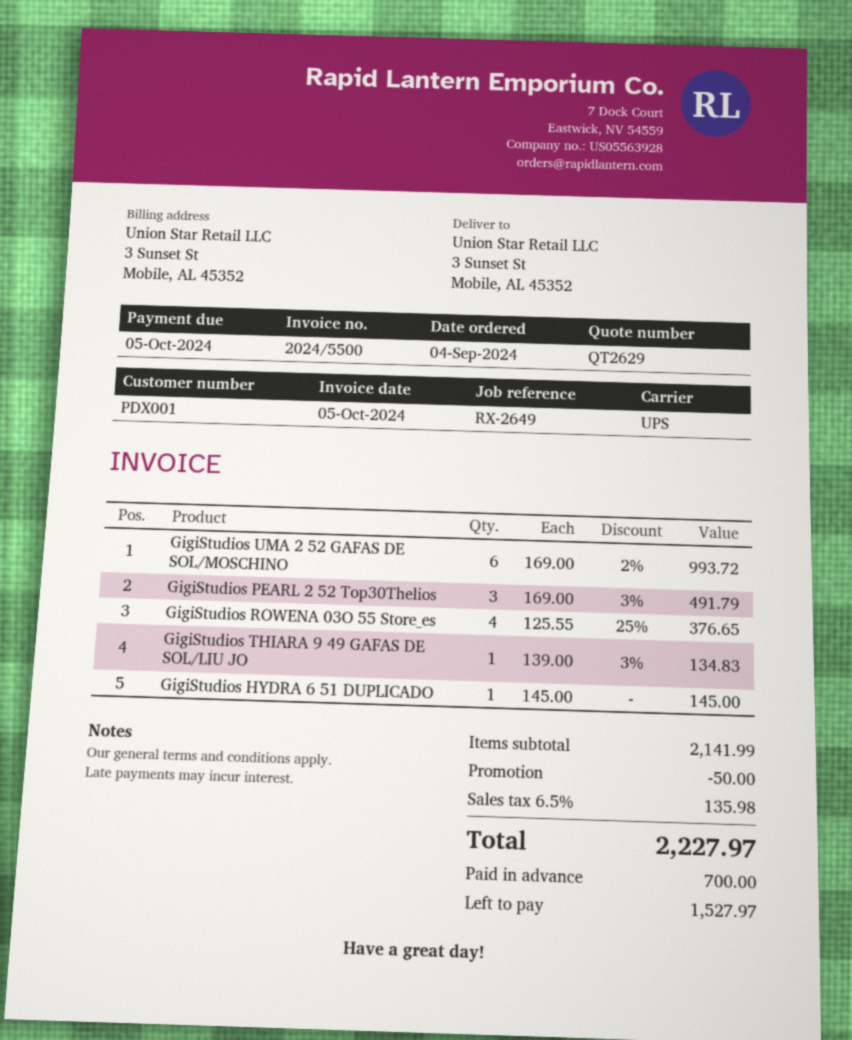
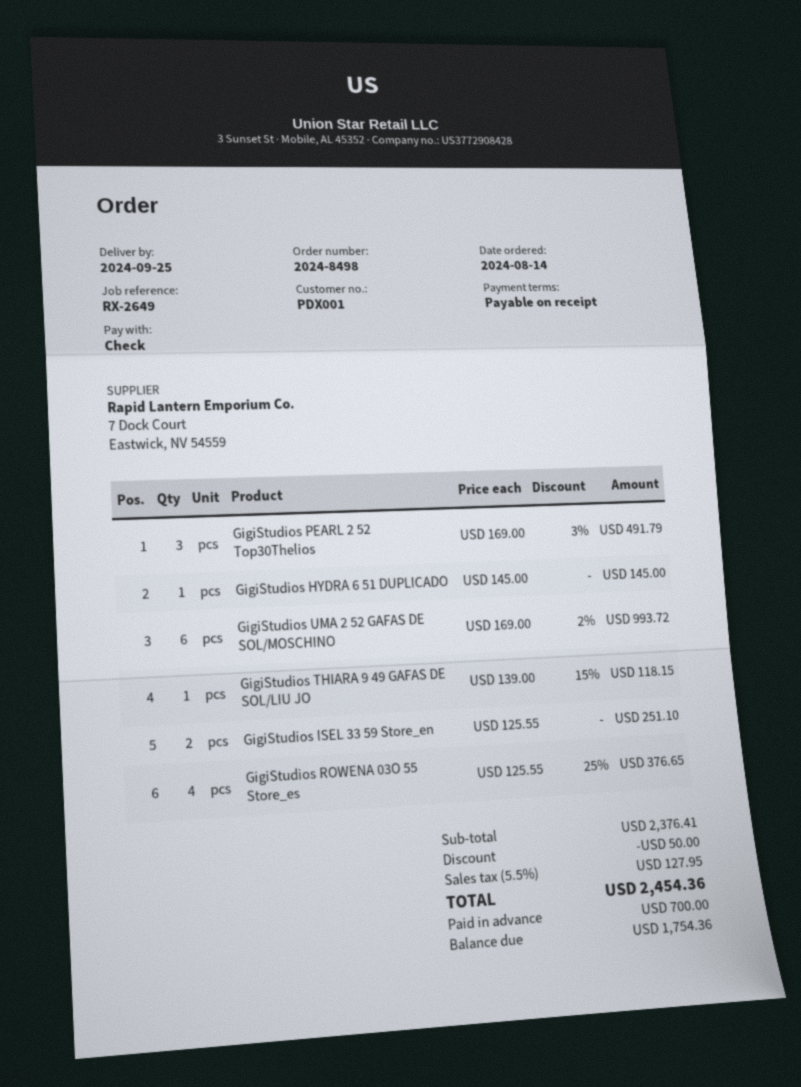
order date: 2024-09-04 -> 2024-08-14
GigiStudios THIARA 9 49 GAFAS DE SOL/LIU JO: 1 x 139.00 - 3% = 134.83 -> 1 x 139.00 - 15% = 118.15
GigiStudios ISEL 33 59 Store_en: none -> 2 x 125.55 = 251.10
subtotal: 2141.99 -> 2376.41
tax: 6.5% = 135.98 -> 5.5% = 127.95
total: 2227.97 -> 2454.36
balance: 1527.97 -> 1754.36

